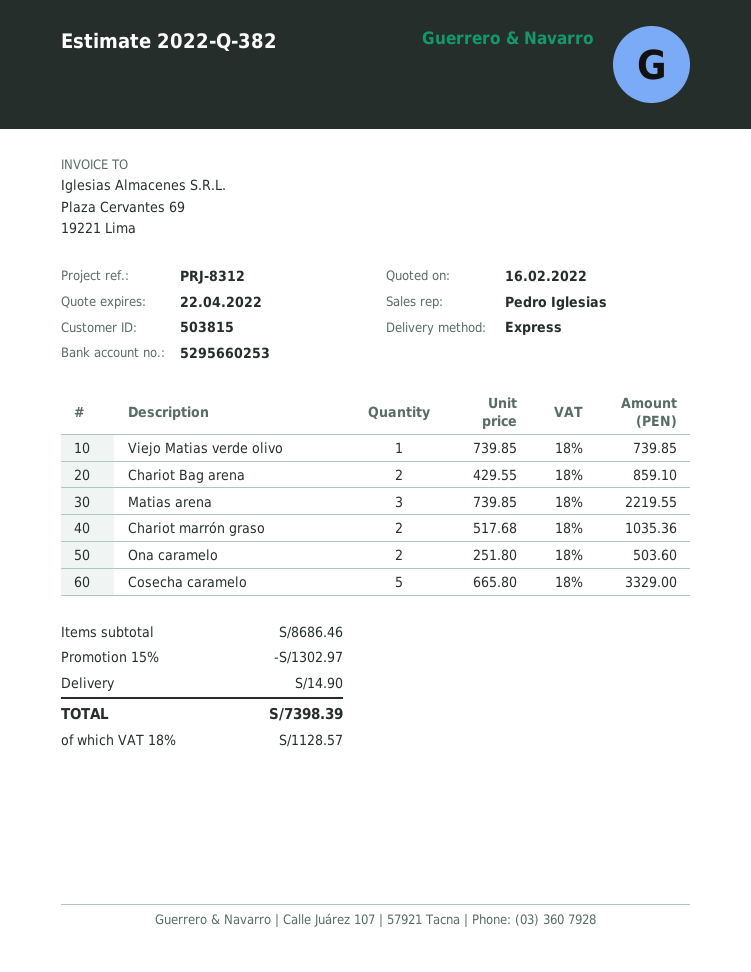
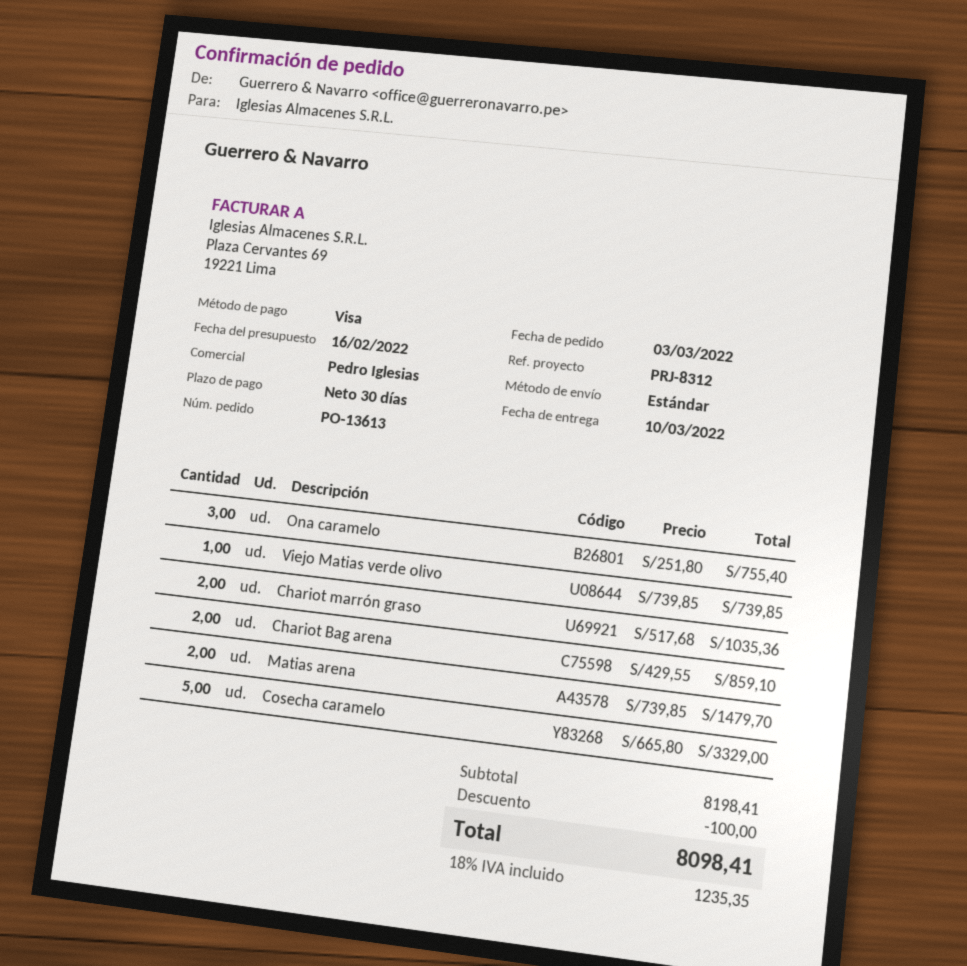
shipping method: express -> standard
Matias arena: 3 x 739.85 = 2219.55 -> 2 x 739.85 = 1479.70
Ona caramelo: 2 x 251.80 = 503.60 -> 3 x 251.80 = 755.40
subtotal: 8686.46 -> 8198.41
discount: 1302.97 -> 100.00
shipping: 14.90 -> none
tax: 18% = 1128.57 -> 18% = 1235.35
total: 7398.39 -> 8098.41

